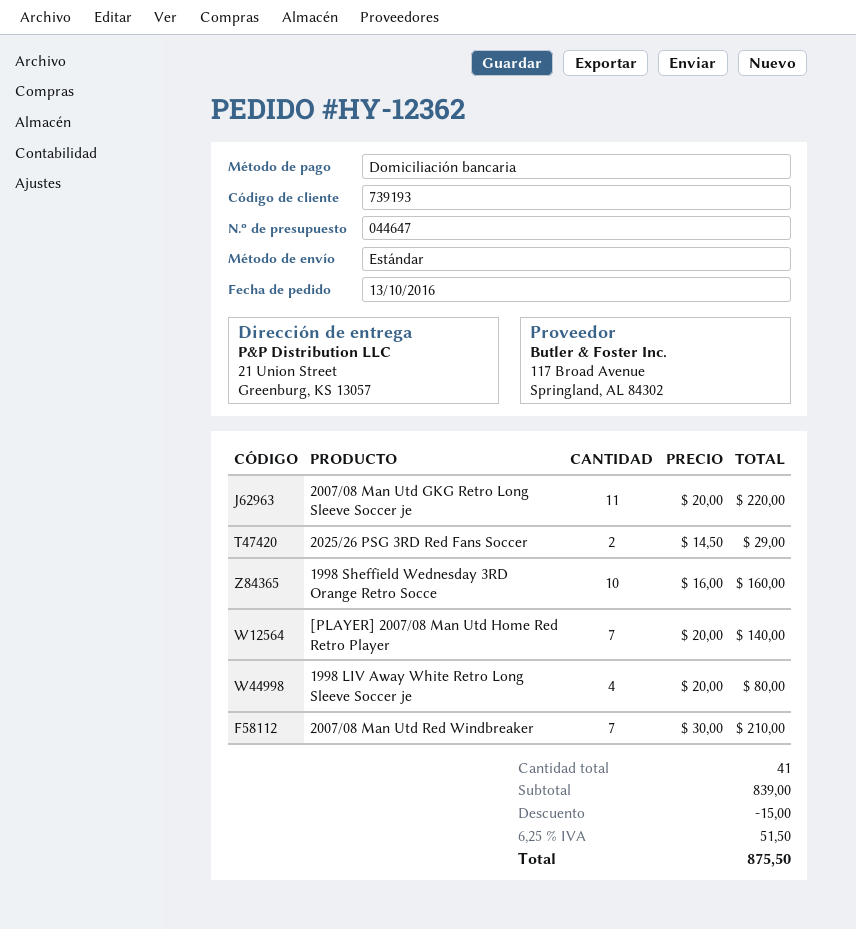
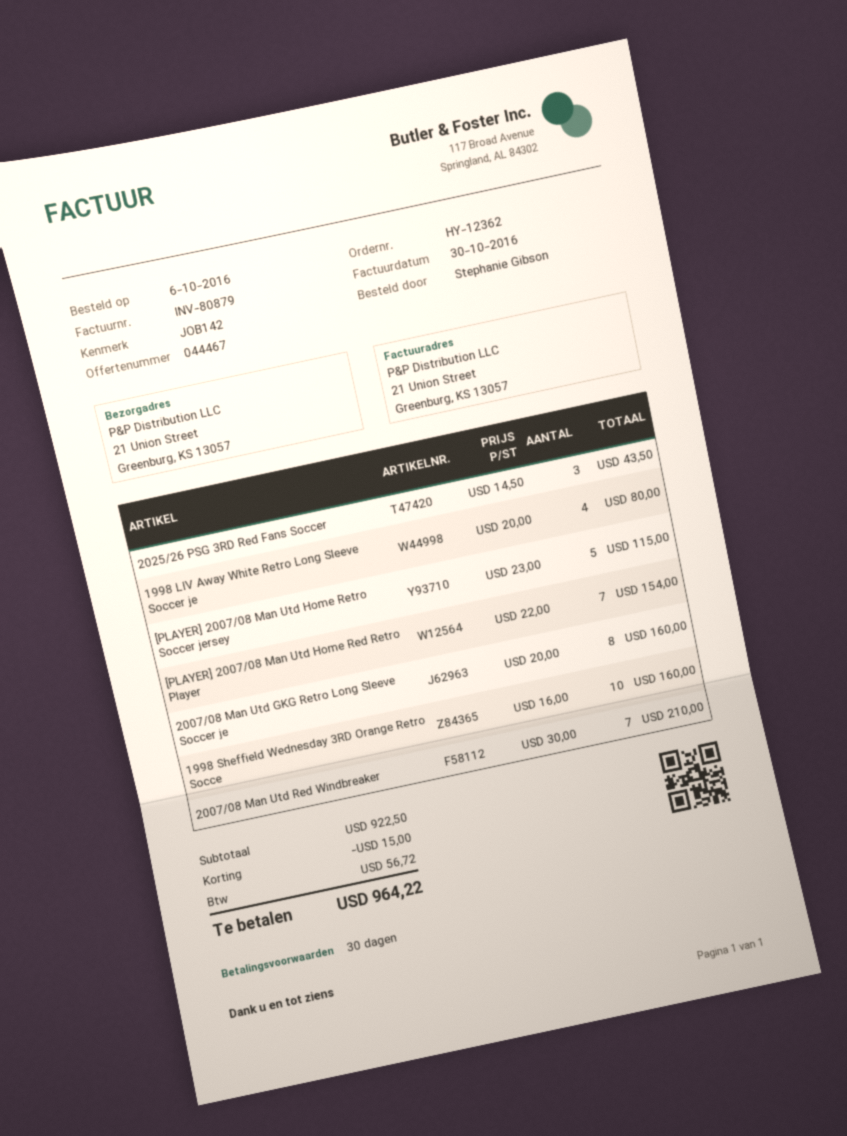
quote number: 044647 -> 044467
order date: 2016-10-13 -> 2016-10-06
2007/08 Man Utd GKG Retro Long Sleeve Soccer je: 11 x 20.00 = 220.00 -> 8 x 20.00 = 160.00
2025/26 PSG 3RD Red Fans Soccer: 2 x 14.50 = 29.00 -> 3 x 14.50 = 43.50
[PLAYER] 2007/08 Man Utd Home Red Retro Player: 7 x 20.00 = 140.00 -> 7 x 22.00 = 154.00
[PLAYER] 2007/08 Man Utd Home Retro Soccer jersey: none -> 5 x 23.00 = 115.00
subtotal: 839.00 -> 922.50
tax: 51.50 -> 56.72
total: 875.50 -> 964.22

